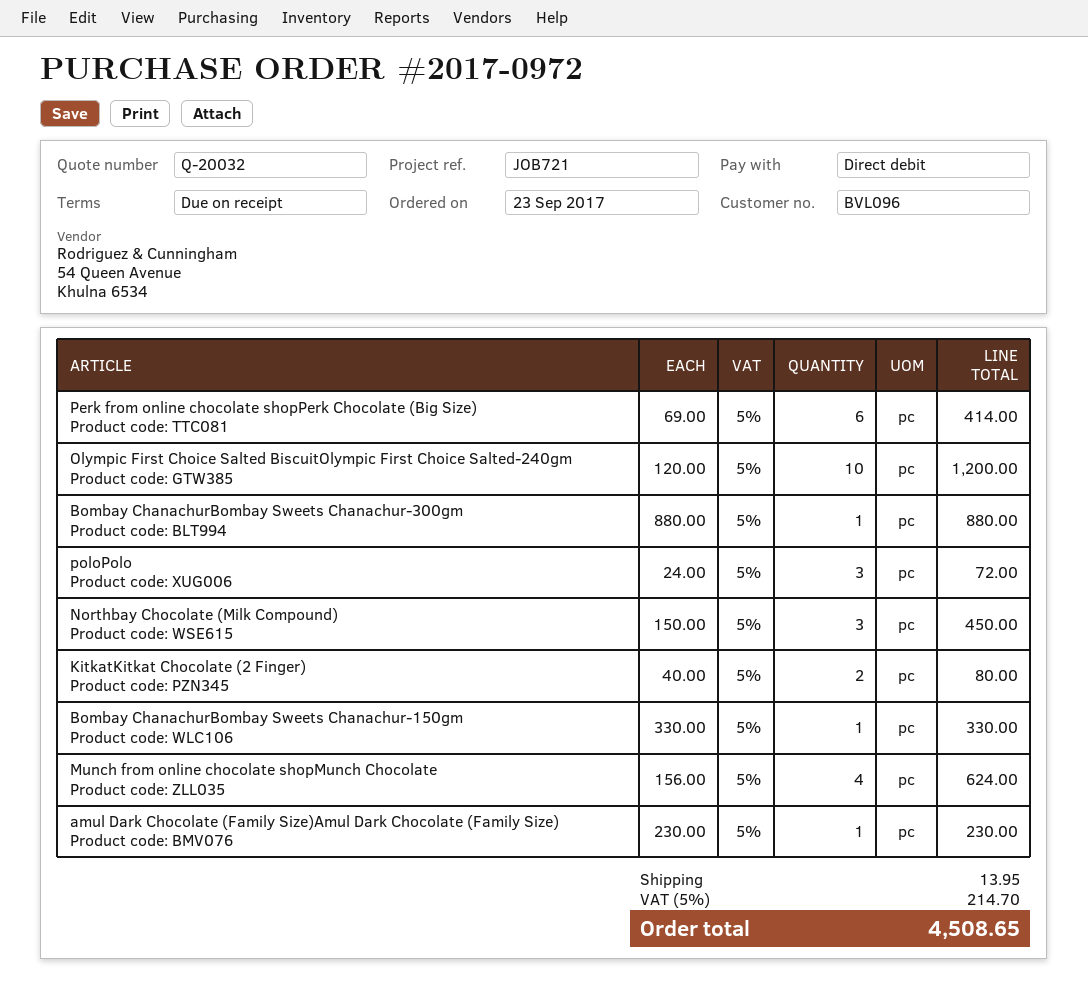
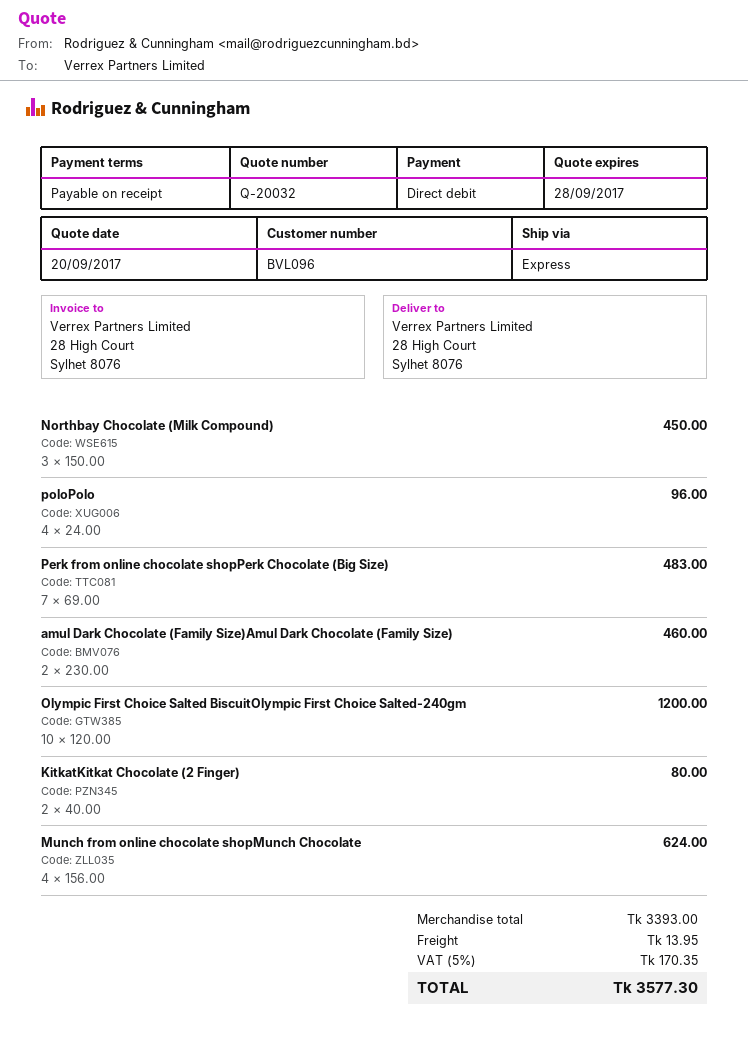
Perk from online chocolate shopPerk Chocolate (Big Size): 6 x 69.00 = 414.00 -> 7 x 69.00 = 483.00
Bombay ChanachurBombay Sweets Chanachur-300gm: 1 x 880.00 = 880.00 -> none
poloPolo: 3 x 24.00 = 72.00 -> 4 x 24.00 = 96.00
Bombay ChanachurBombay Sweets Chanachur-150gm: 1 x 330.00 = 330.00 -> none
amul Dark Chocolate (Family Size)Amul Dark Chocolate (Family Size): 1 x 230.00 = 230.00 -> 2 x 230.00 = 460.00
tax: 5% = 214.70 -> 5% = 170.35
total: 4508.65 -> 3577.30

